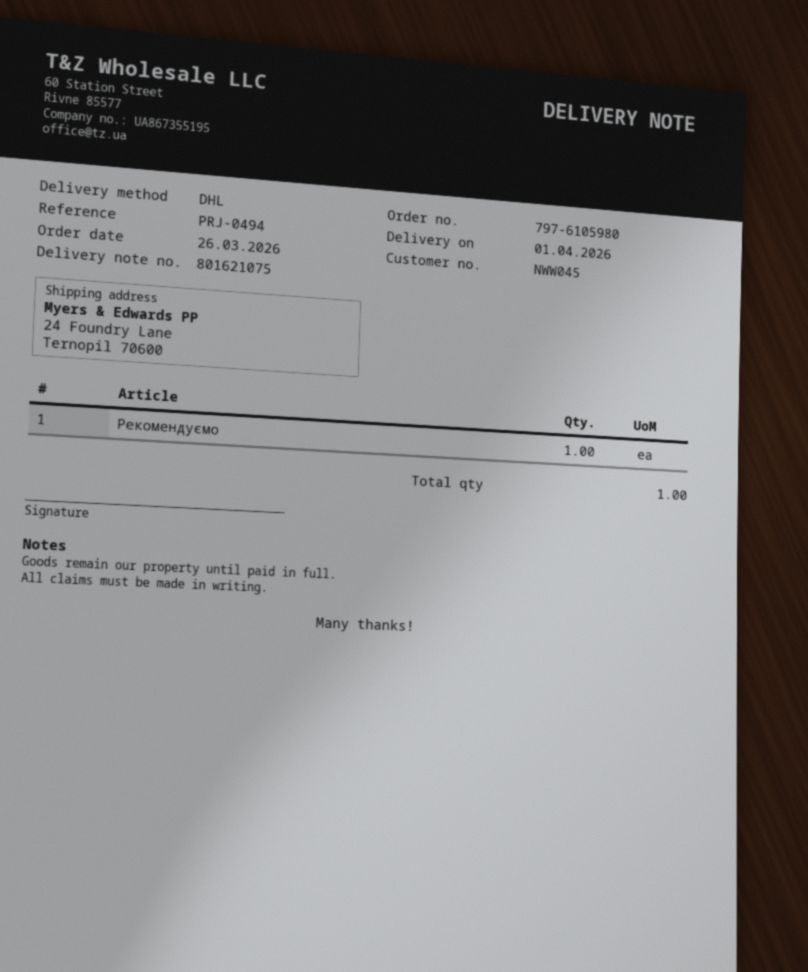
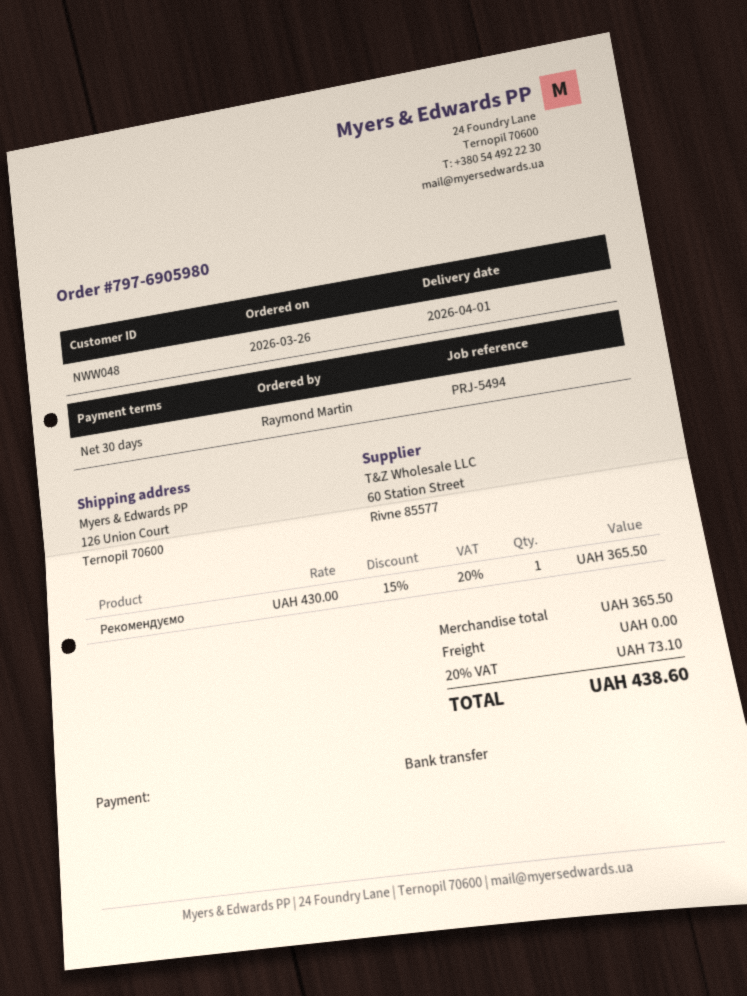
order number: 797-6105980 -> 797-6905980
customer number: NWW045 -> NWW048
reference: PRJ-0494 -> PRJ-5494
ship to: 24 Foundry Lane, Ternopil 70600 -> 126 Union Court, Ternopil 70600

